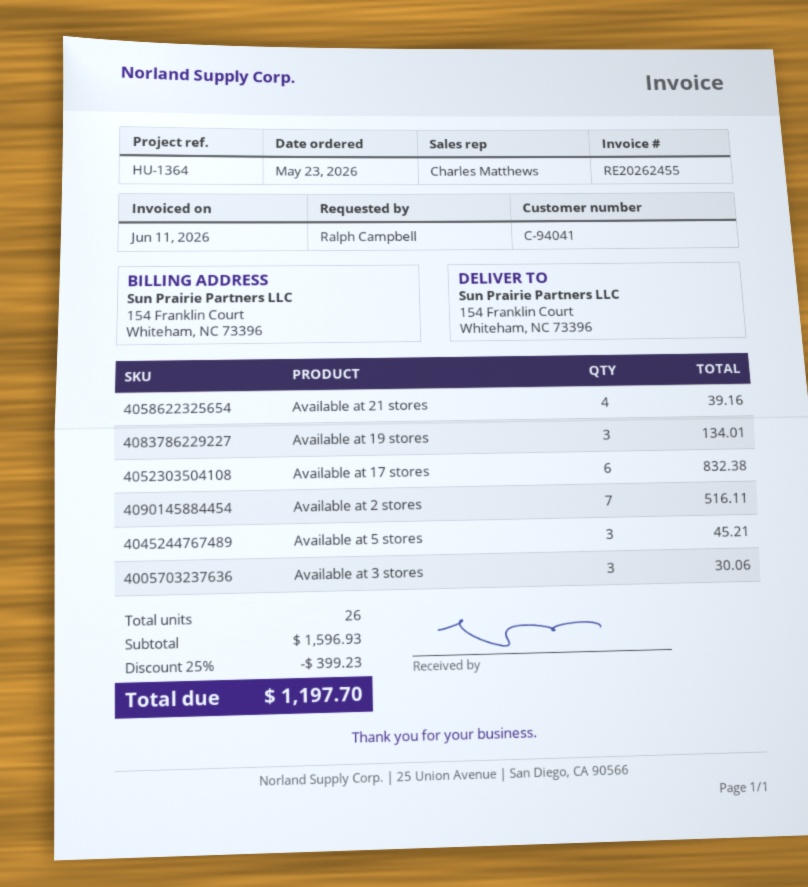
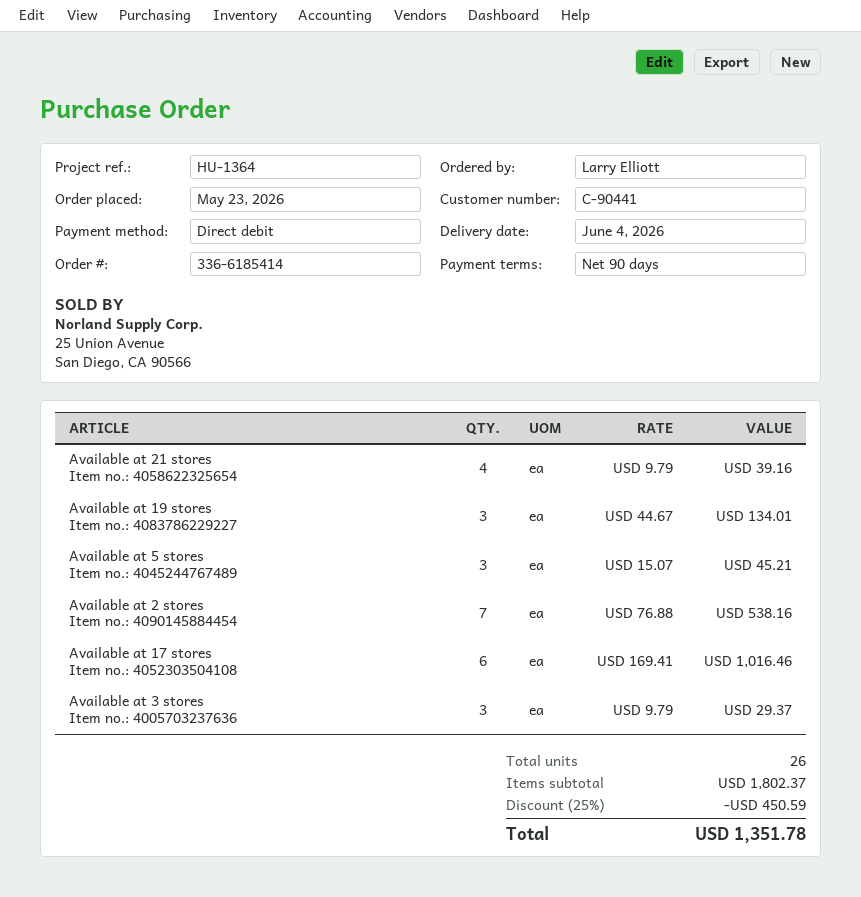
customer number: C-94041 -> C-90441
ordered by: Ralph Campbell -> Larry Elliott
Available at 17 stores: 6 for 832.38 -> 6 for 1016.46
Available at 2 stores: 7 for 516.11 -> 7 for 538.16
Available at 3 stores: 3 for 30.06 -> 3 for 29.37
subtotal: 1596.93 -> 1802.37
discount: 25% = 399.23 -> 25% = 450.59
total: 1197.70 -> 1351.78

